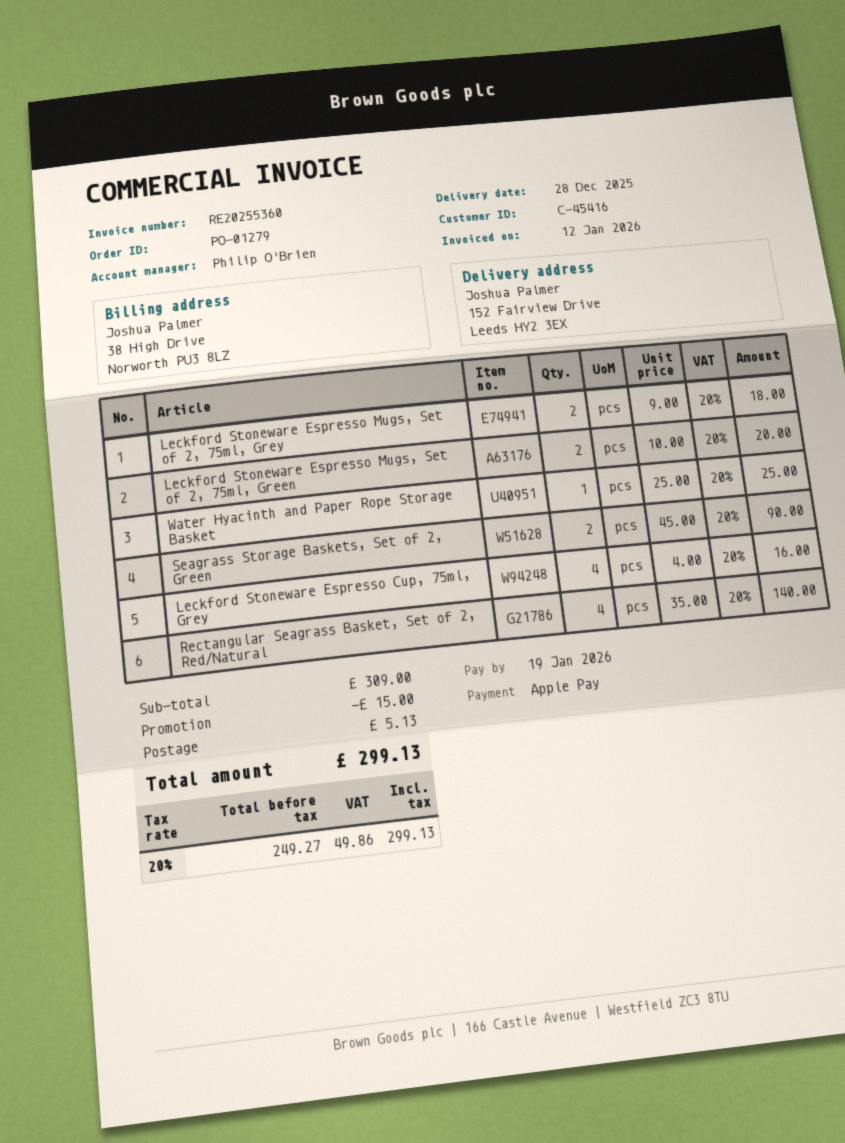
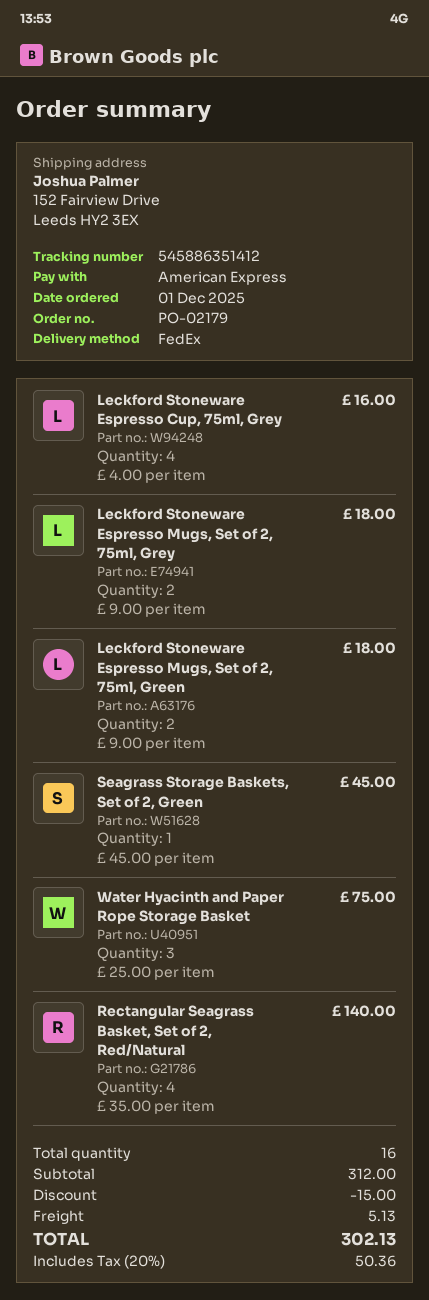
order number: PO-01279 -> PO-02179
payment method: Apple Pay -> American Express
Leckford Stoneware Espresso Mugs, Set of 2, 75ml, Green: 2 x 10.00 = 20.00 -> 2 x 9.00 = 18.00
Water Hyacinth and Paper Rope Storage Basket: 1 x 25.00 = 25.00 -> 3 x 25.00 = 75.00
Seagrass Storage Baskets, Set of 2, Green: 2 x 45.00 = 90.00 -> 1 x 45.00 = 45.00
subtotal: 309.00 -> 312.00
tax: 20% = 49.86 -> 20% = 50.36
total: 299.13 -> 302.13

